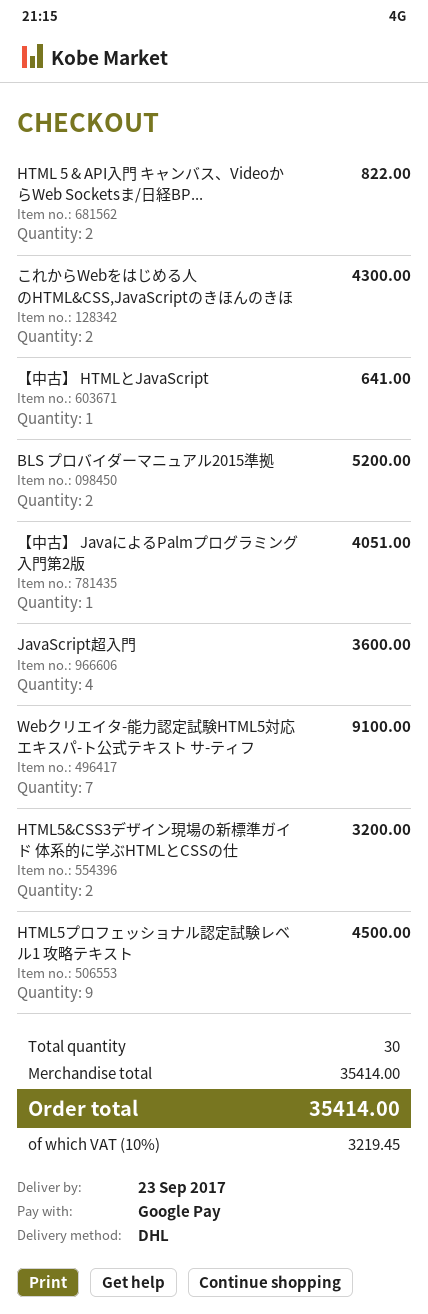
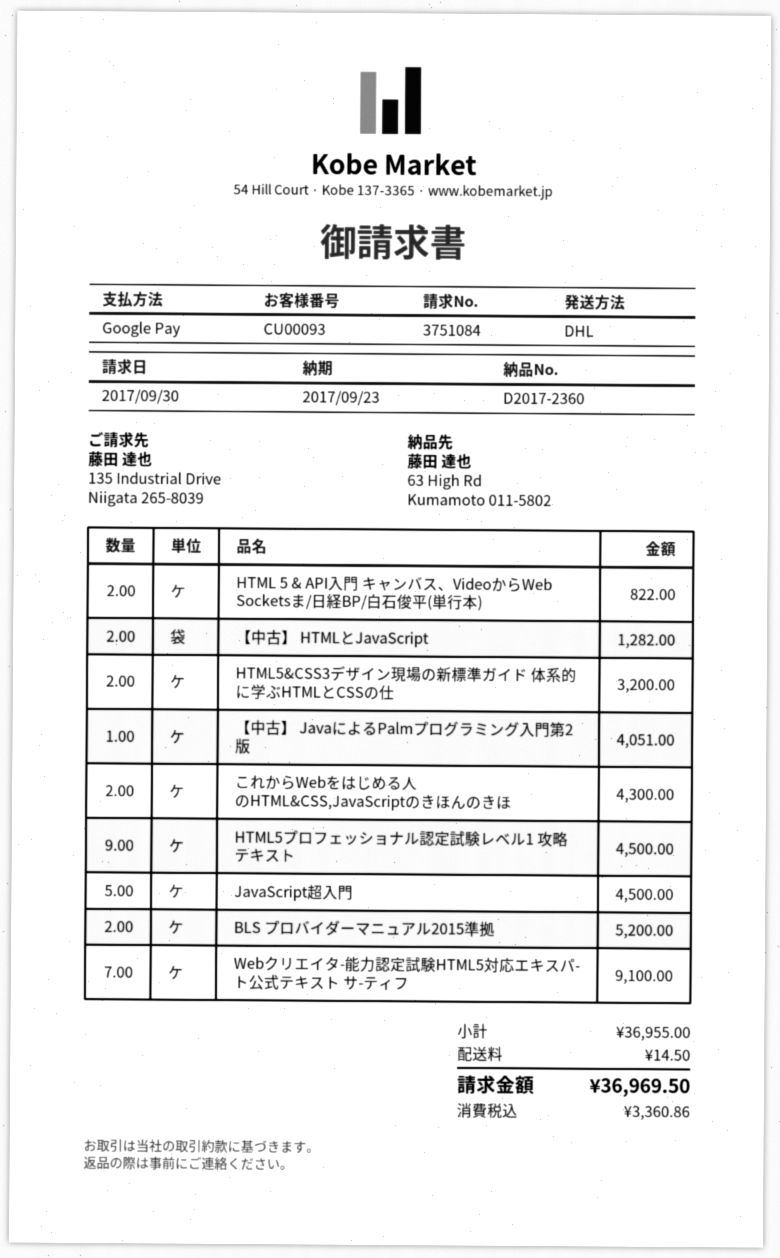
【中古】 HTMLとJavaScript: 1 for 641.00 -> 2 for 1282.00
JavaScript超入門: 4 for 3600.00 -> 5 for 4500.00
subtotal: 35414.00 -> 36955.00
shipping: none -> 14.50
tax: 3219.45 -> 3360.86
total: 35414.00 -> 36969.50

